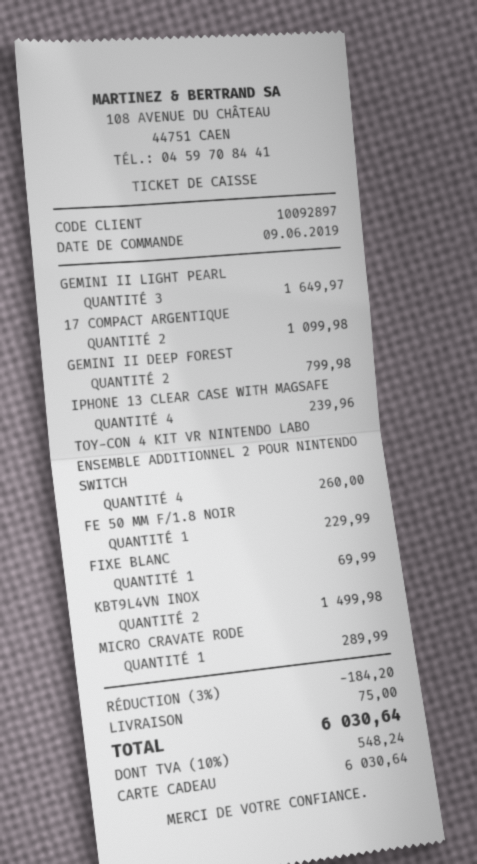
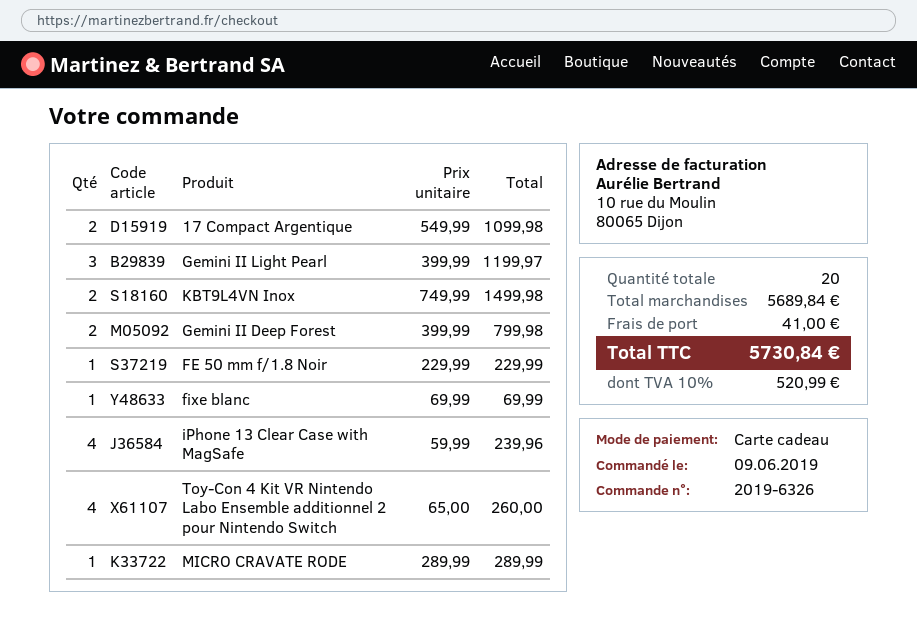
GEMINI II LIGHT PEARL: 3 for 1649.97 -> 3 for 1199.97
discount: 3% = 184.20 -> none
shipping: 75.00 -> 41.00
tax: 10% = 548.24 -> 10% = 520.99
total: 6030.64 -> 5730.84

